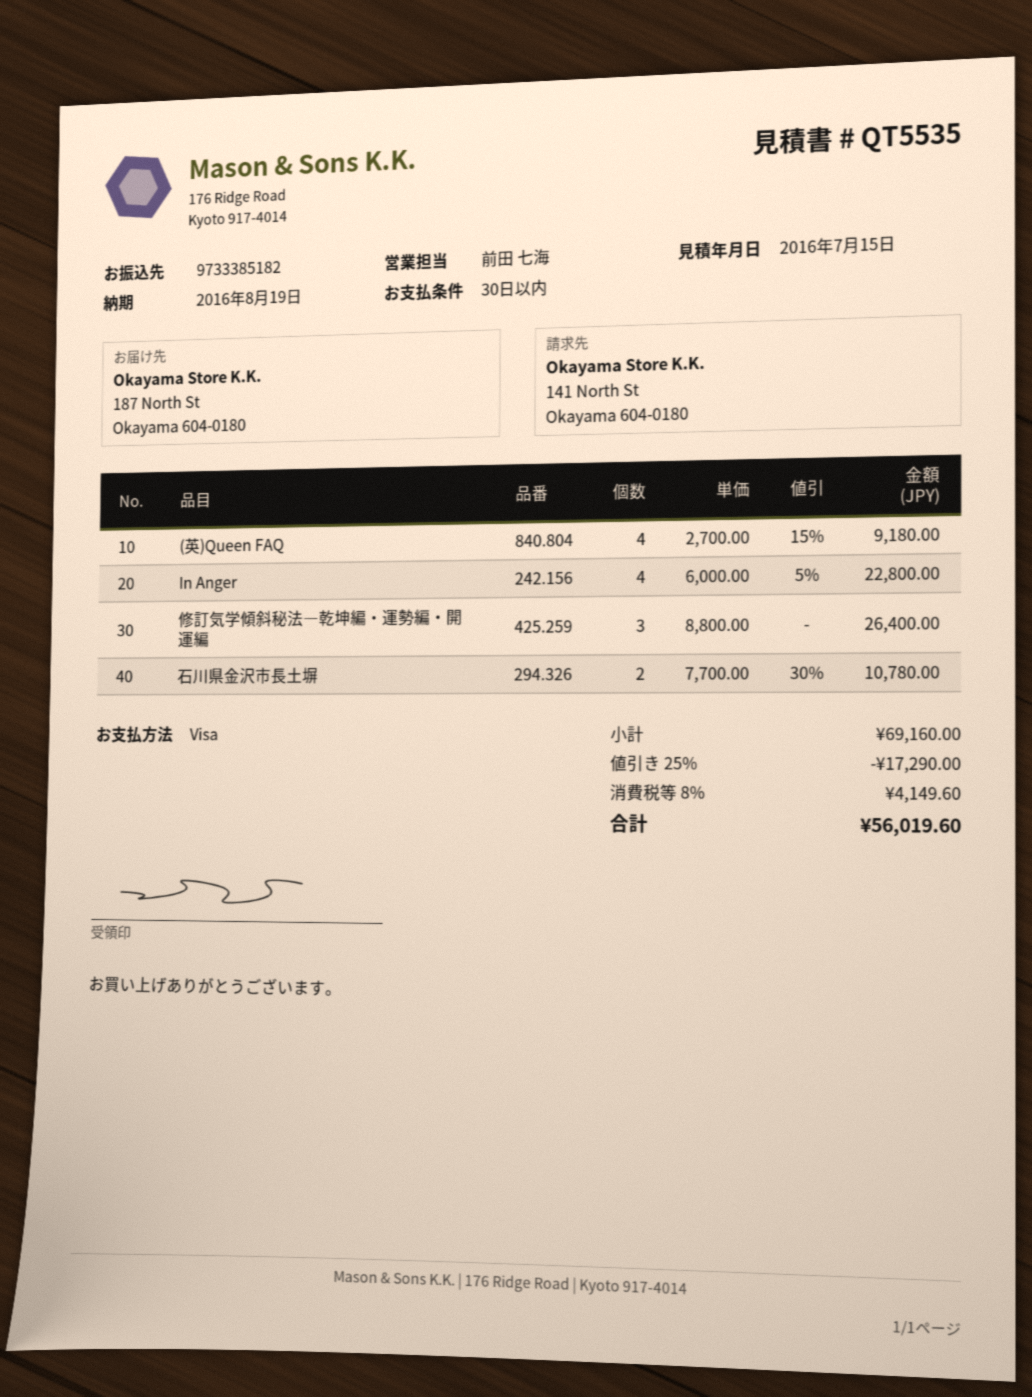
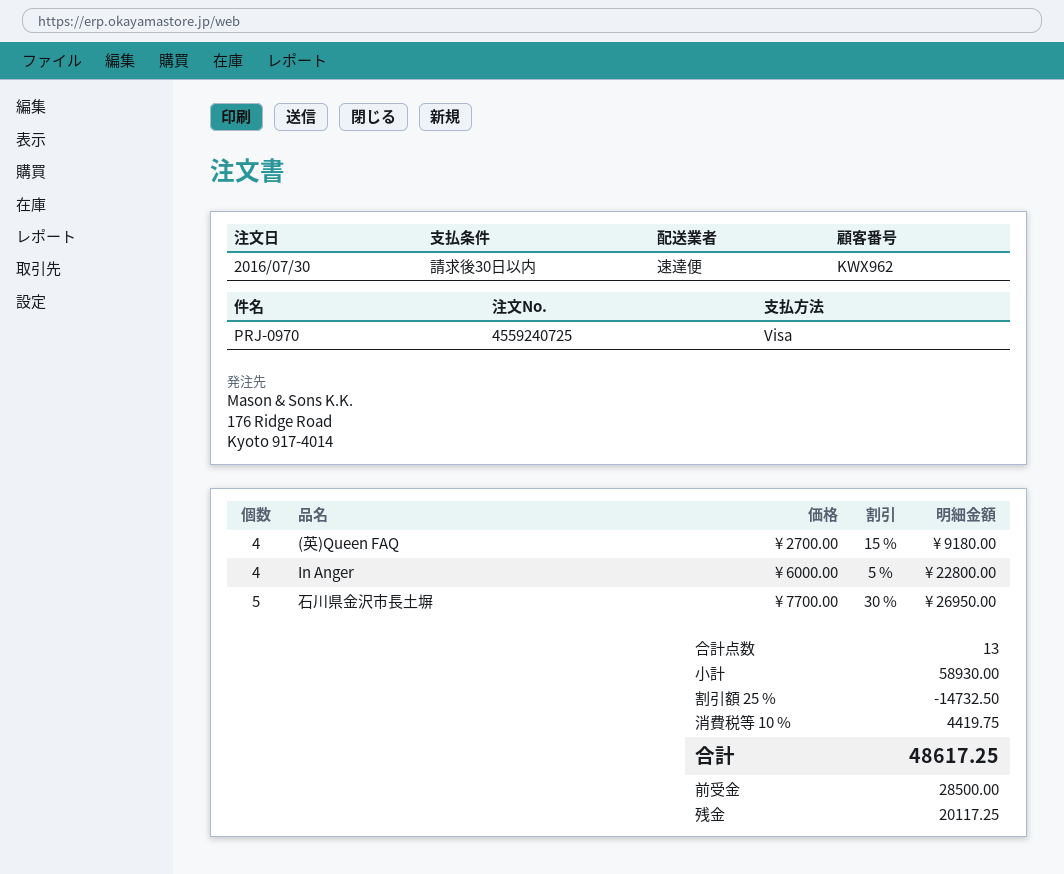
修訂気学傾斜秘法―乾坤編・運勢編・開運編: 3 x 8800.00 = 26400.00 -> none
石川県金沢市長土塀: 2 x 7700.00 - 30% = 10780.00 -> 5 x 7700.00 - 30% = 26950.00
subtotal: 69160.00 -> 58930.00
discount: 25% = 17290.00 -> 25% = 14732.50
tax: 8% = 4149.60 -> 10% = 4419.75
total: 56019.60 -> 48617.25

